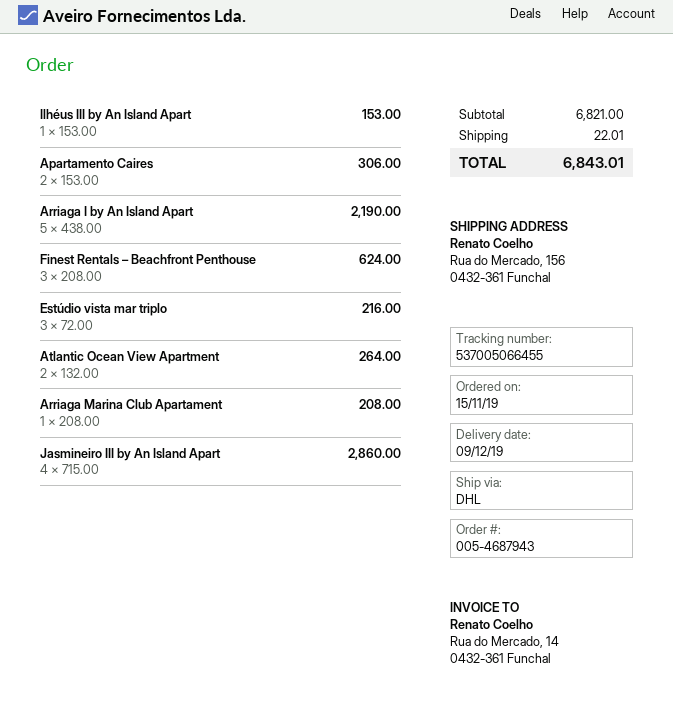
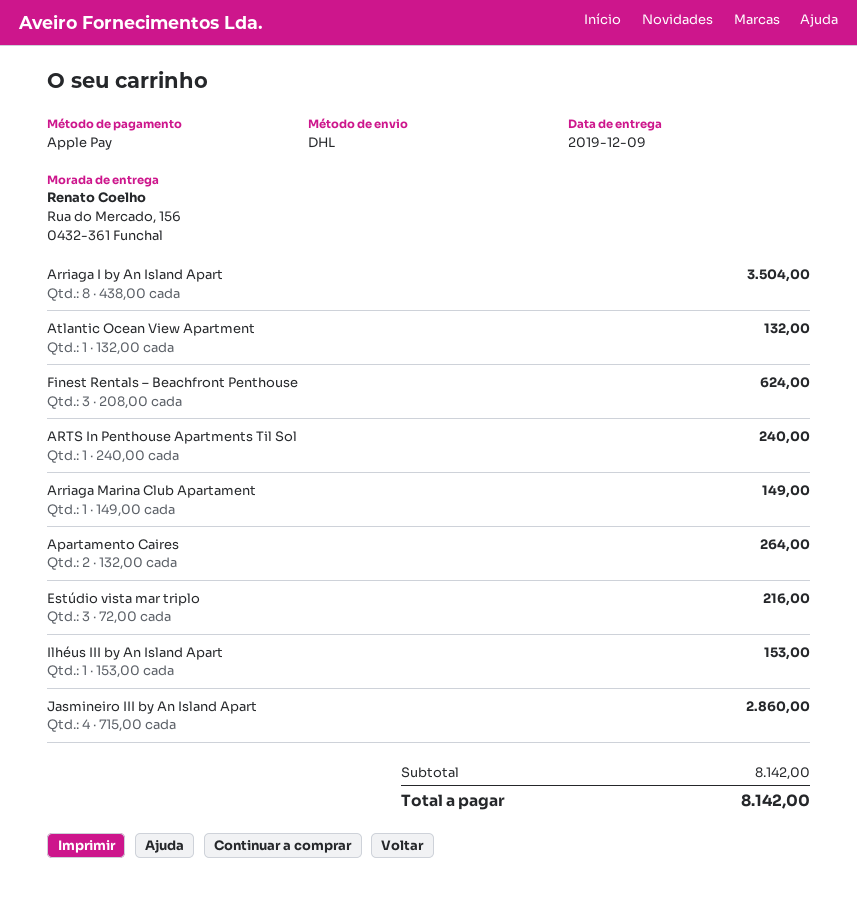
Apartamento Caires: 2 x 153.00 = 306.00 -> 2 x 132.00 = 264.00
Arriaga I by An Island Apart: 5 x 438.00 = 2190.00 -> 8 x 438.00 = 3504.00
Atlantic Ocean View Apartment: 2 x 132.00 = 264.00 -> 1 x 132.00 = 132.00
Arriaga Marina Club Apartament: 1 x 208.00 = 208.00 -> 1 x 149.00 = 149.00
ARTS In Penthouse Apartments Til Sol: none -> 1 x 240.00 = 240.00
subtotal: 6821.00 -> 8142.00
shipping: 22.01 -> none
total: 6843.01 -> 8142.00

